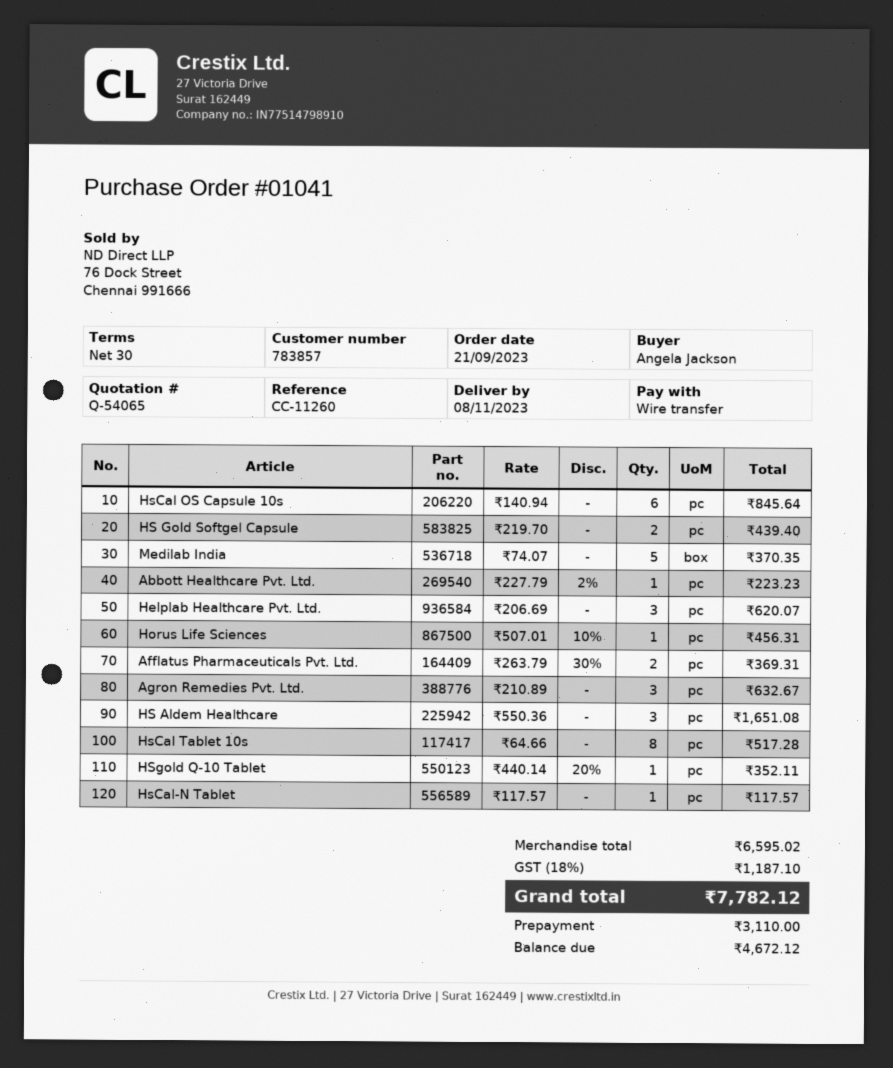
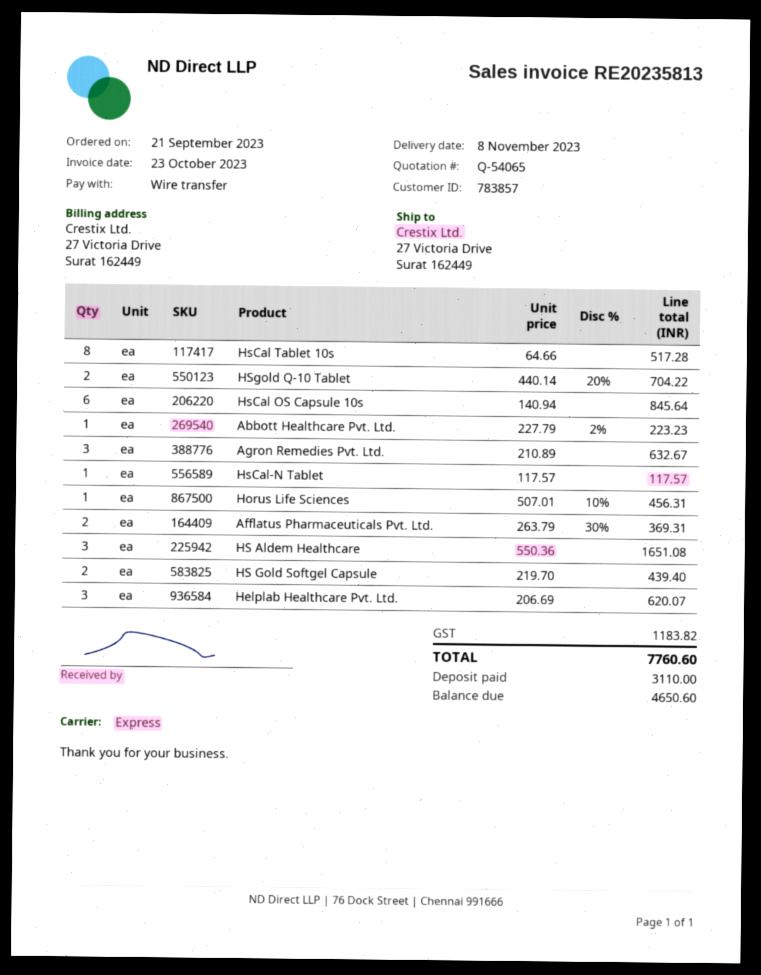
Medilab India: 5 x 74.07 = 370.35 -> none
HSgold Q-10 Tablet: 1 x 440.14 - 20% = 352.11 -> 2 x 440.14 - 20% = 704.22
tax: 1187.10 -> 1183.82
total: 7782.12 -> 7760.60
balance: 4672.12 -> 4650.60

